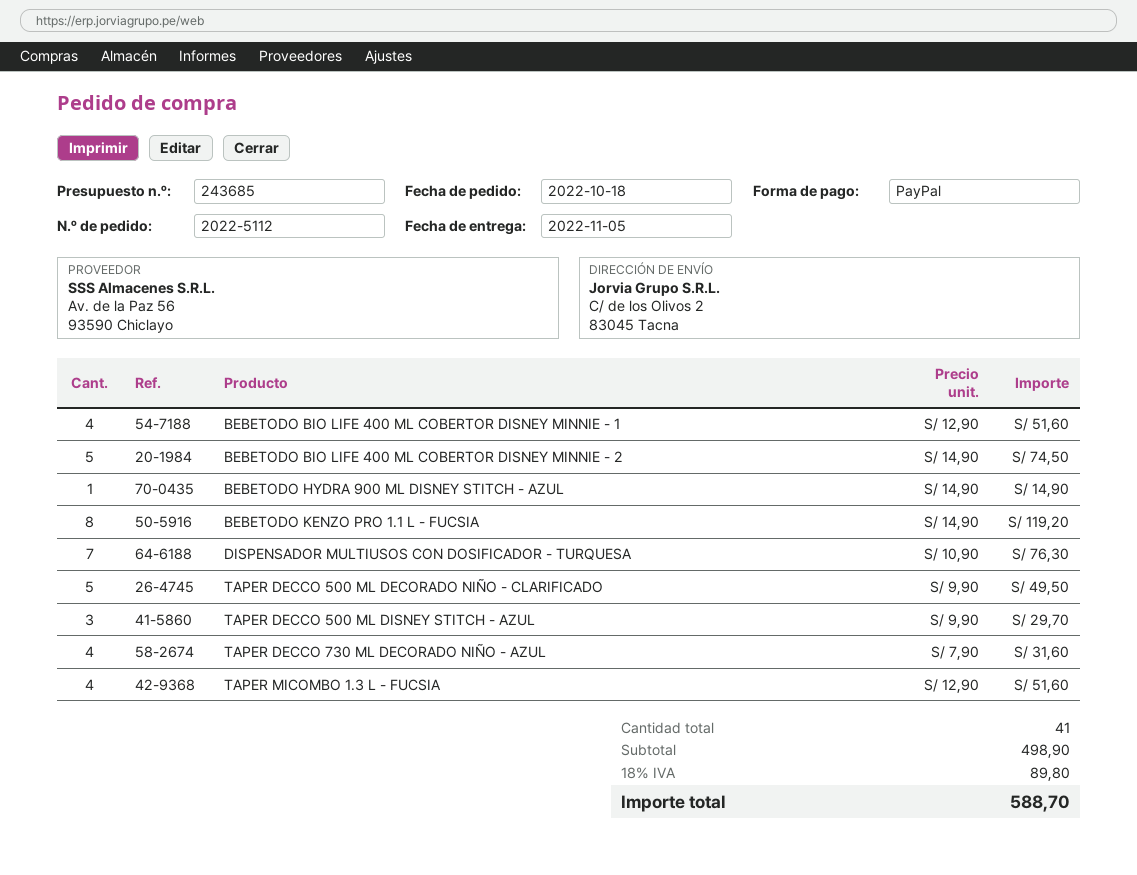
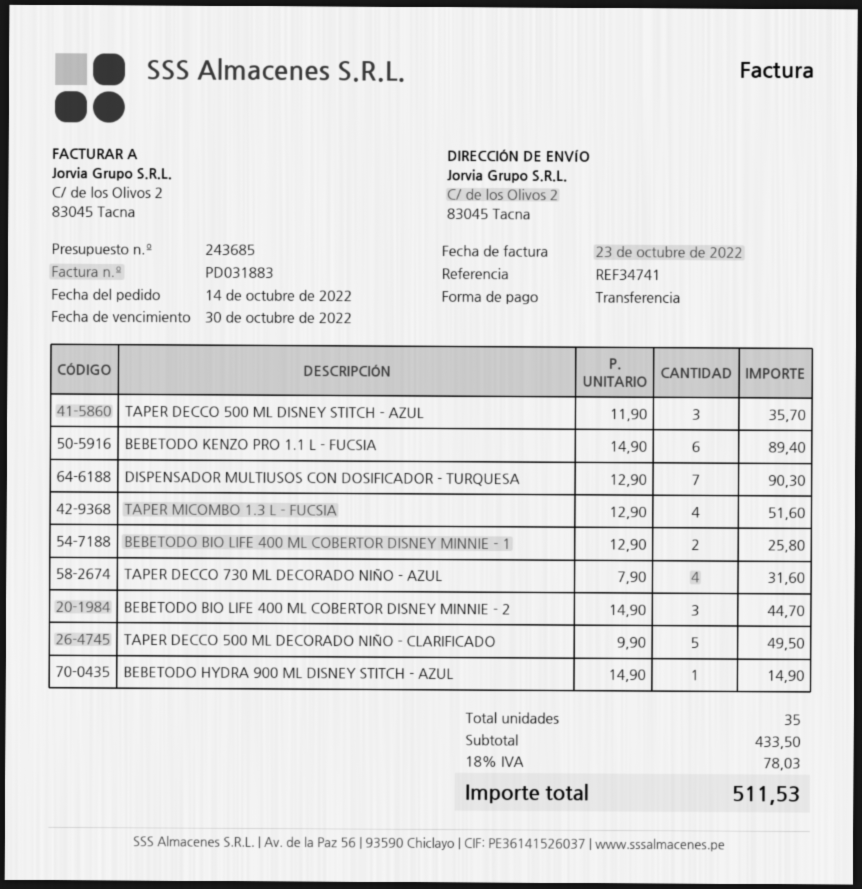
order date: 2022-10-18 -> 2022-10-14
payment method: PayPal -> bank transfer
BEBETODO BIO LIFE 400 ML COBERTOR DISNEY MINNIE - 1: 4 x 12.90 = 51.60 -> 2 x 12.90 = 25.80
BEBETODO BIO LIFE 400 ML COBERTOR DISNEY MINNIE - 2: 5 x 14.90 = 74.50 -> 3 x 14.90 = 44.70
BEBETODO KENZO PRO 1.1 L - FUCSIA: 8 x 14.90 = 119.20 -> 6 x 14.90 = 89.40
DISPENSADOR MULTIUSOS CON DOSIFICADOR - TURQUESA: 7 x 10.90 = 76.30 -> 7 x 12.90 = 90.30
TAPER DECCO 500 ML DISNEY STITCH - AZUL: 3 x 9.90 = 29.70 -> 3 x 11.90 = 35.70
total quantity: 41 -> 35
subtotal: 498.90 -> 433.50
tax: 18% = 89.80 -> 18% = 78.03
total: 588.70 -> 511.53

